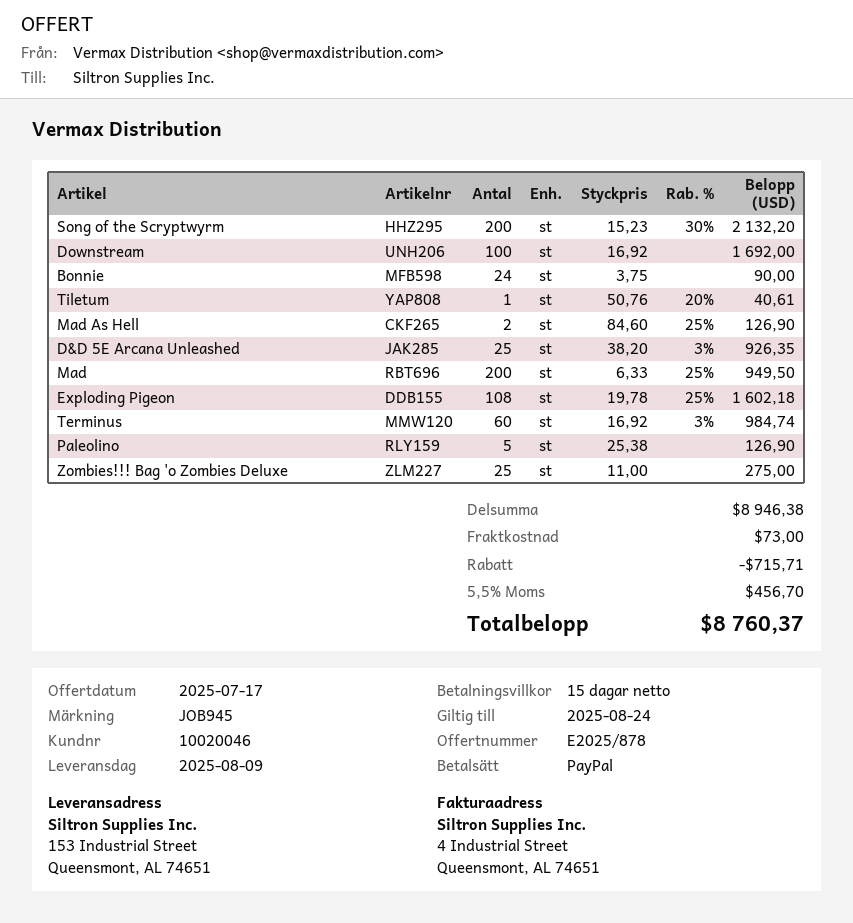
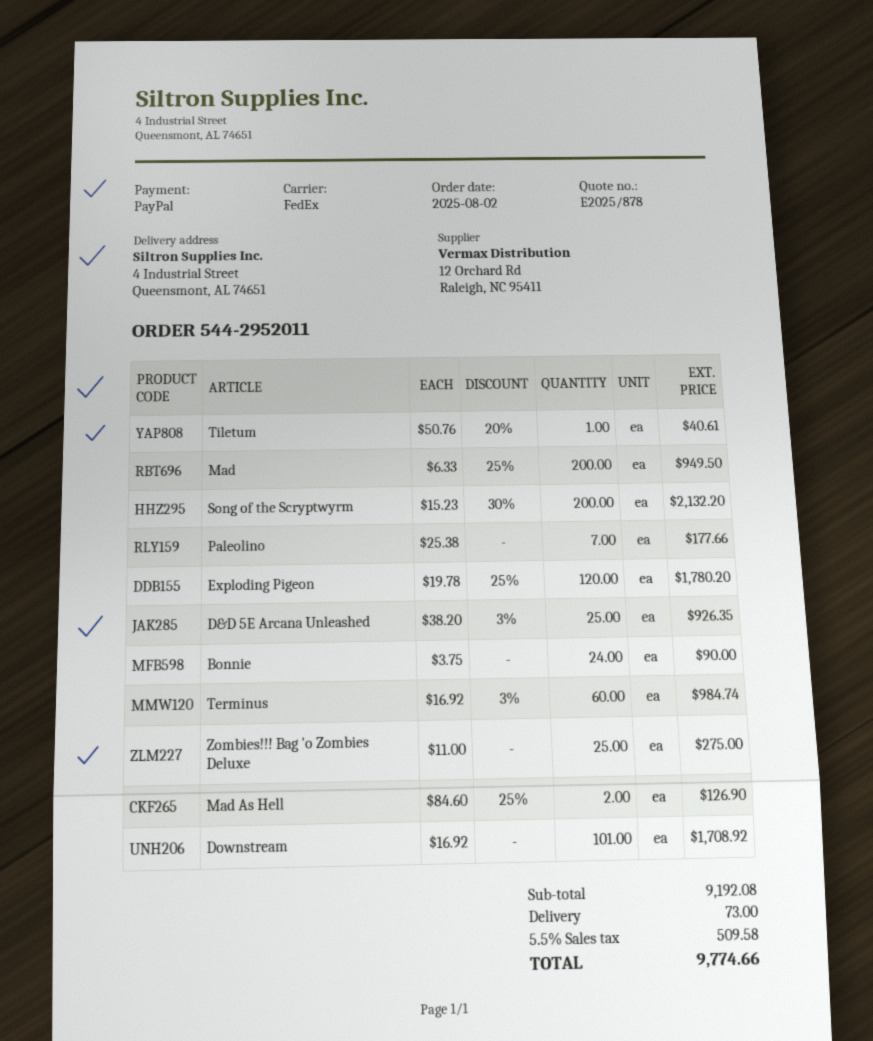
ship to: 153 Industrial Street, Queensmont, AL 74651 -> 4 Industrial Street, Queensmont, AL 74651
Downstream: 100 x 16.92 = 1692.00 -> 101 x 16.92 = 1708.92
Exploding Pigeon: 108 x 19.78 - 25% = 1602.18 -> 120 x 19.78 - 25% = 1780.20
Paleolino: 5 x 25.38 = 126.90 -> 7 x 25.38 = 177.66
subtotal: 8946.38 -> 9192.08
discount: 715.71 -> none
tax: 5.5% = 456.70 -> 5.5% = 509.58
total: 8760.37 -> 9774.66

